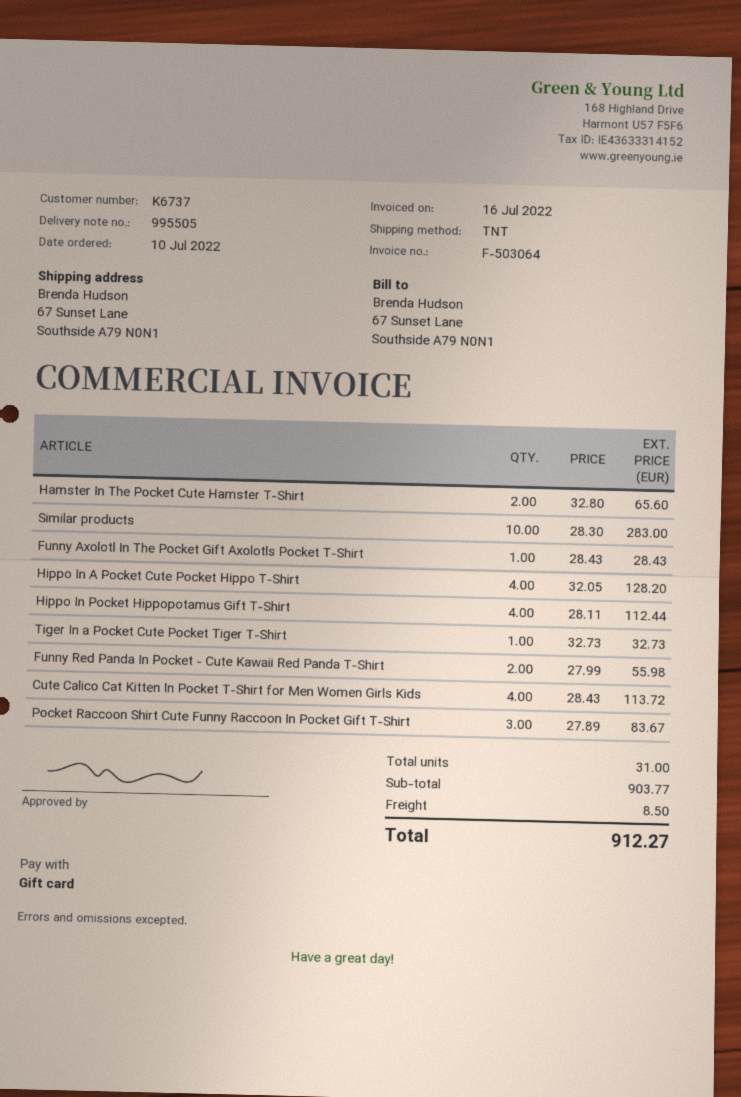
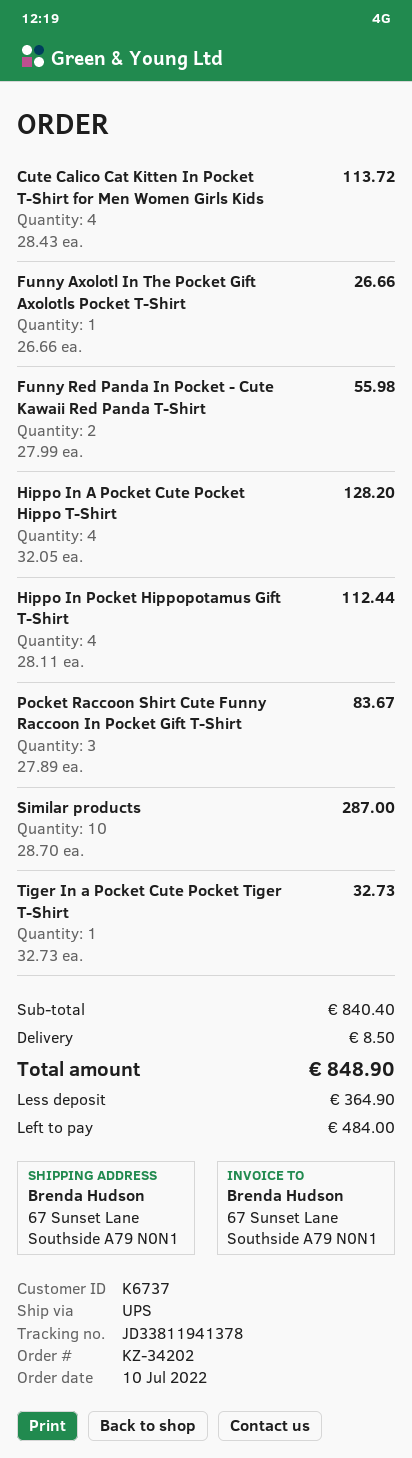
shipping method: TNT -> UPS
Hamster In The Pocket Cute Hamster T-Shirt: 2 x 32.80 = 65.60 -> none
Similar products: 10 x 28.30 = 283.00 -> 10 x 28.70 = 287.00
Funny Axolotl In The Pocket Gift Axolotls Pocket T-Shirt: 1 x 28.43 = 28.43 -> 1 x 26.66 = 26.66
subtotal: 903.77 -> 840.40
total: 912.27 -> 848.90

